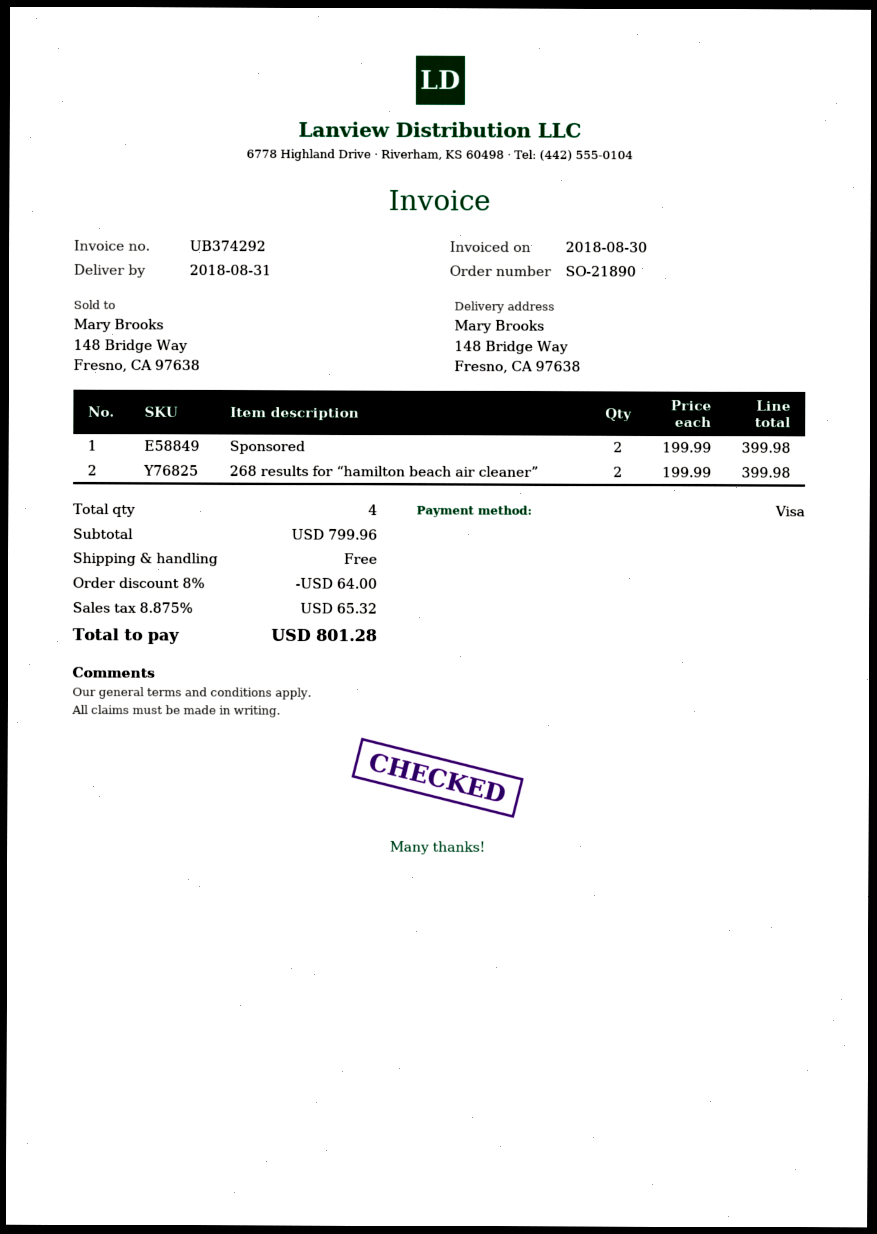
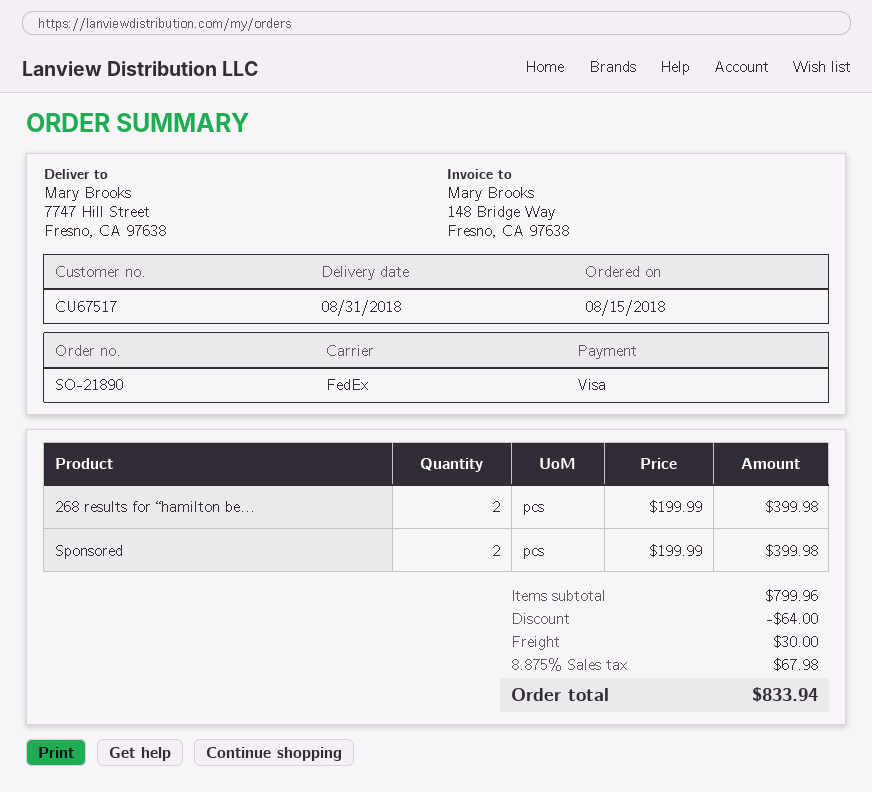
ship to: 148 Bridge Way, Fresno, CA 97638 -> 7747 Hill Street, Fresno, CA 97638
shipping: 0.00 -> 30.00
tax: 8.875% = 65.32 -> 8.875% = 67.98
total: 801.28 -> 833.94

